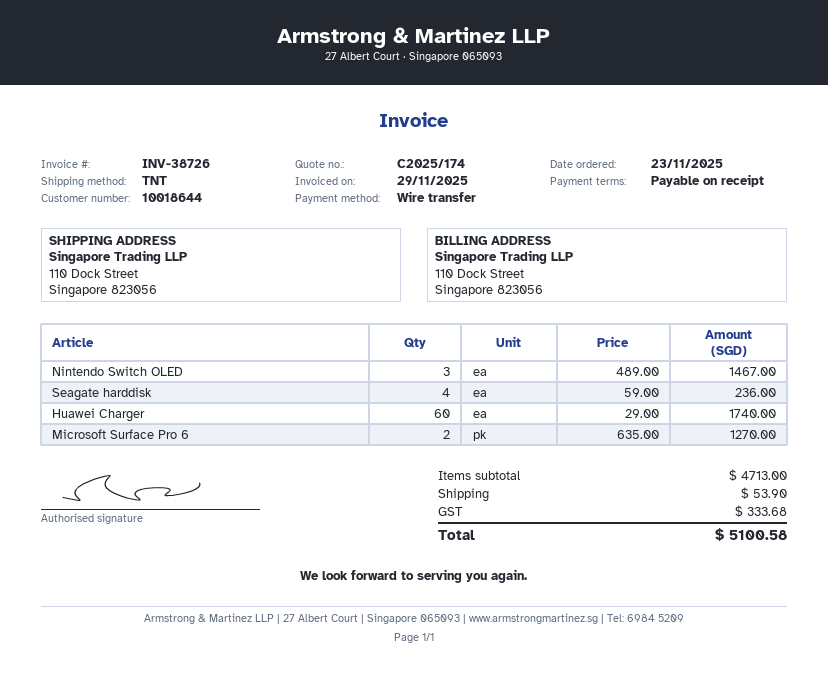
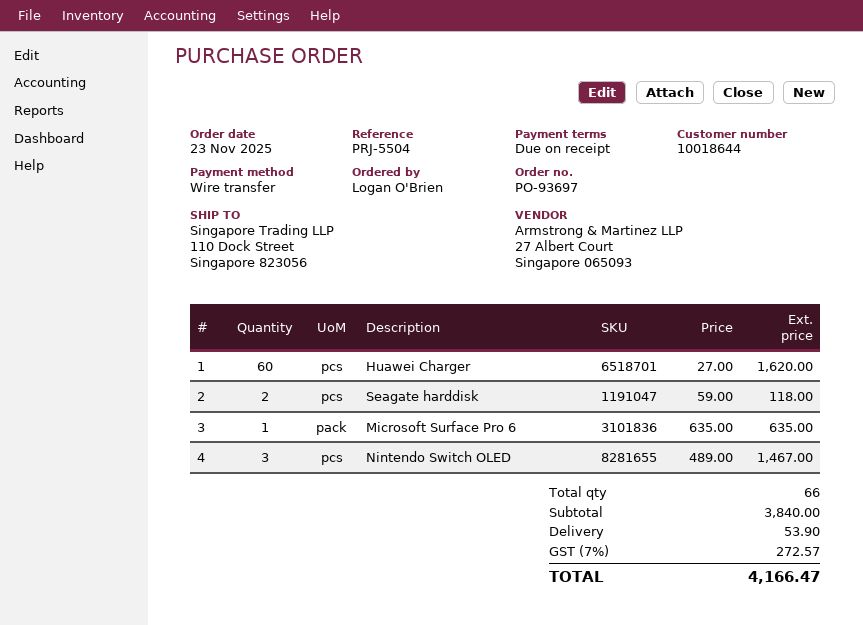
Seagate harddisk: 4 x 59.00 = 236.00 -> 2 x 59.00 = 118.00
Huawei Charger: 60 x 29.00 = 1740.00 -> 60 x 27.00 = 1620.00
Microsoft Surface Pro 6: 2 x 635.00 = 1270.00 -> 1 x 635.00 = 635.00
subtotal: 4713.00 -> 3840.00
tax: 333.68 -> 272.57
total: 5100.58 -> 4166.47

